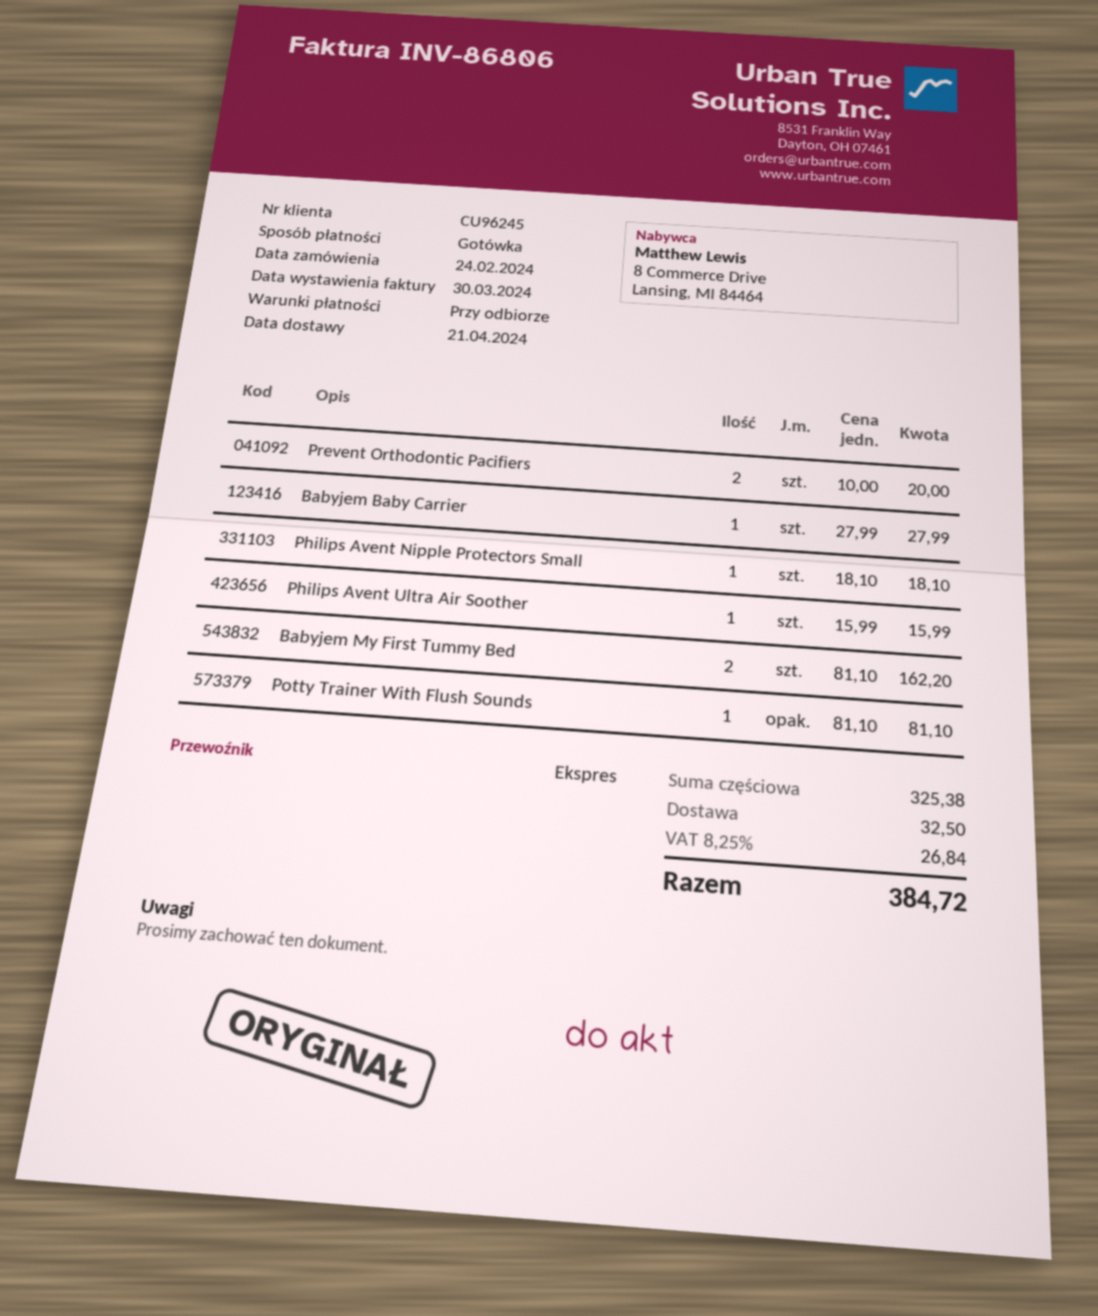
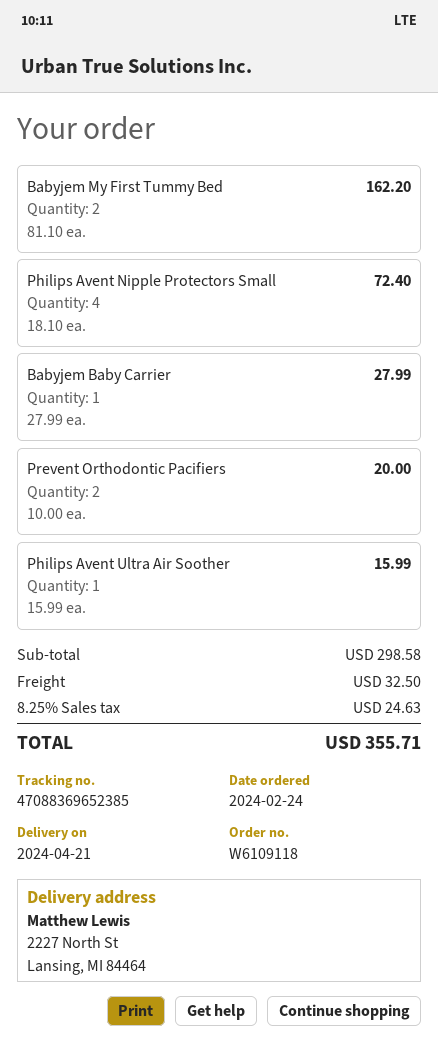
Philips Avent Nipple Protectors Small: 1 x 18.10 = 18.10 -> 4 x 18.10 = 72.40
Potty Trainer With Flush Sounds: 1 x 81.10 = 81.10 -> none
subtotal: 325.38 -> 298.58
tax: 8.25% = 26.84 -> 8.25% = 24.63
total: 384.72 -> 355.71

